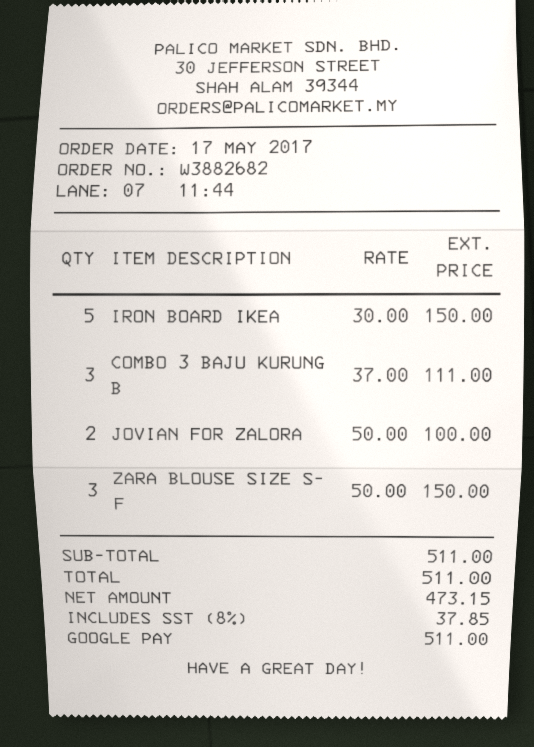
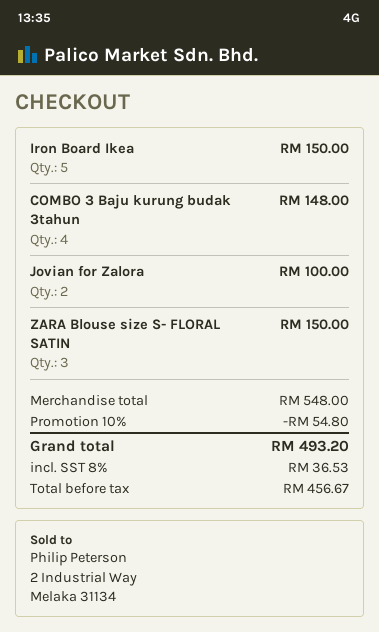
COMBO 3 BAJU KURUNG B: 3 for 111.00 -> 4 for 148.00
subtotal: 511.00 -> 548.00
discount: none -> 10% = 54.80
net: 473.15 -> 456.67
tax: 8% = 37.85 -> 8% = 36.53
total: 511.00 -> 493.20

